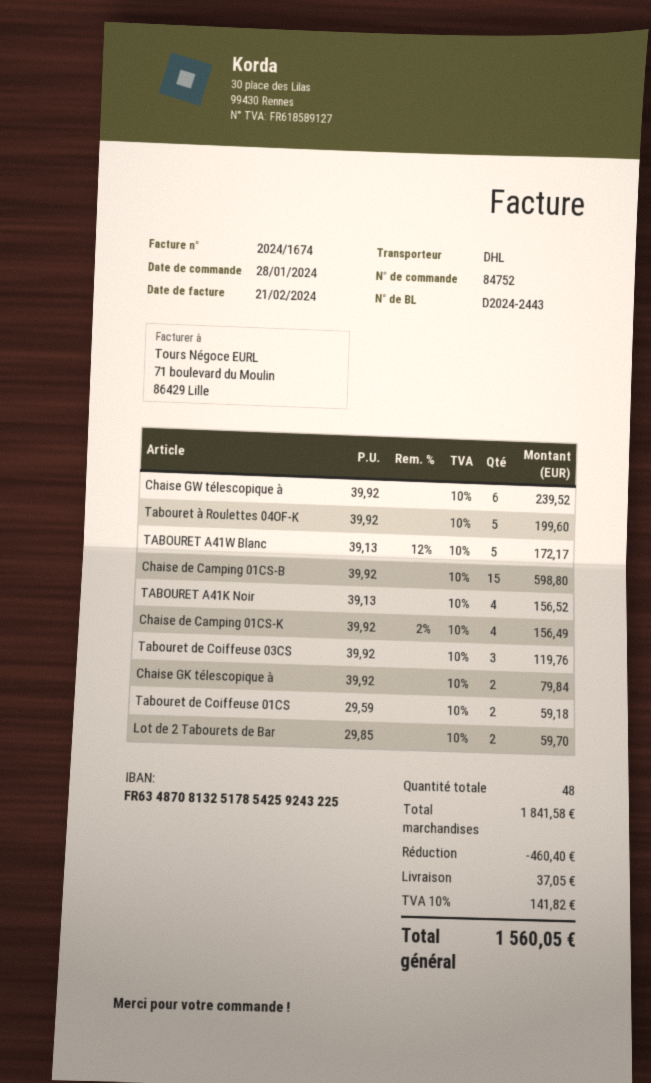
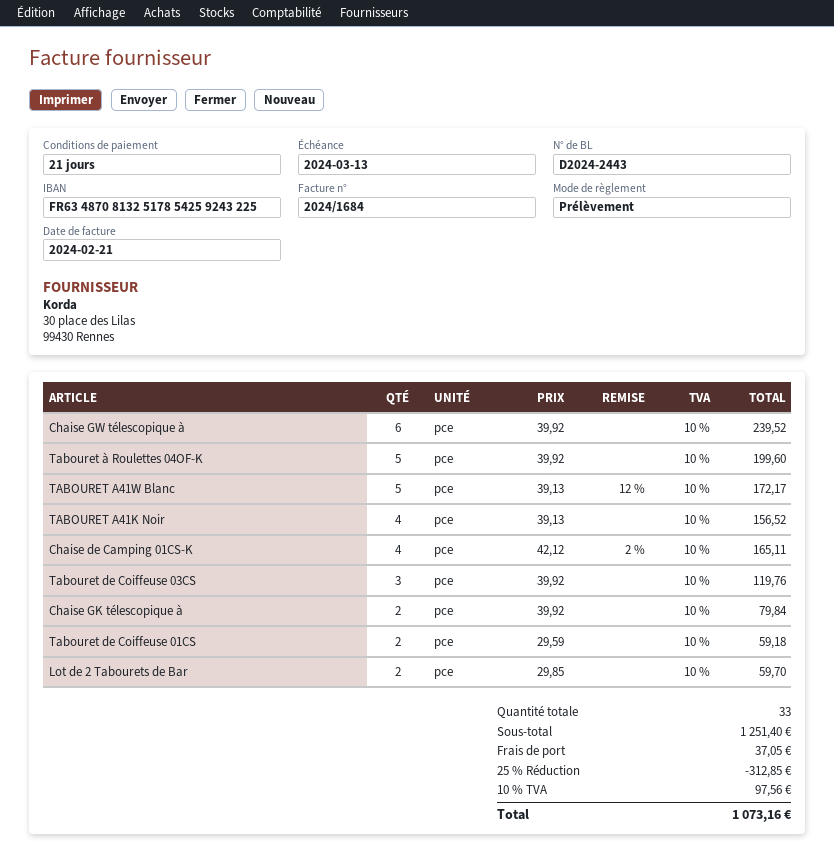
invoice number: 2024/1674 -> 2024/1684
Chaise de Camping 01CS-B: 15 x 39.92 = 598.80 -> none
Chaise de Camping 01CS-K: 4 x 39.92 - 2% = 156.49 -> 4 x 42.12 - 2% = 165.11
total quantity: 48 -> 33
subtotal: 1841.58 -> 1251.40
discount: 460.40 -> 312.85
tax: 10% = 141.82 -> 10% = 97.56
total: 1560.05 -> 1073.16

